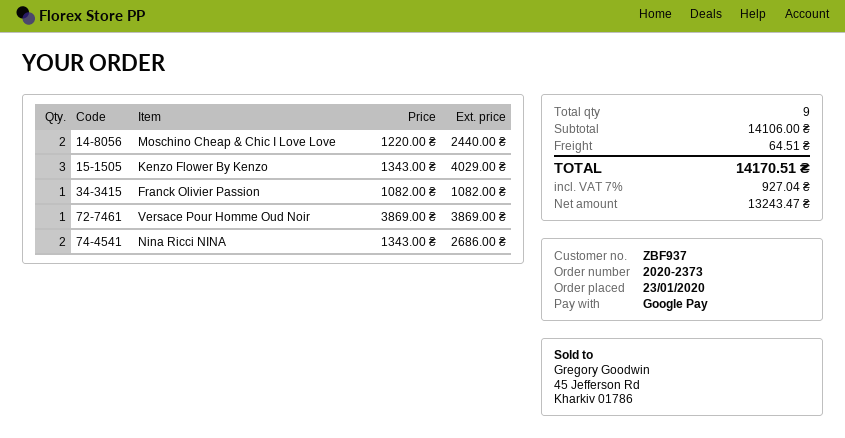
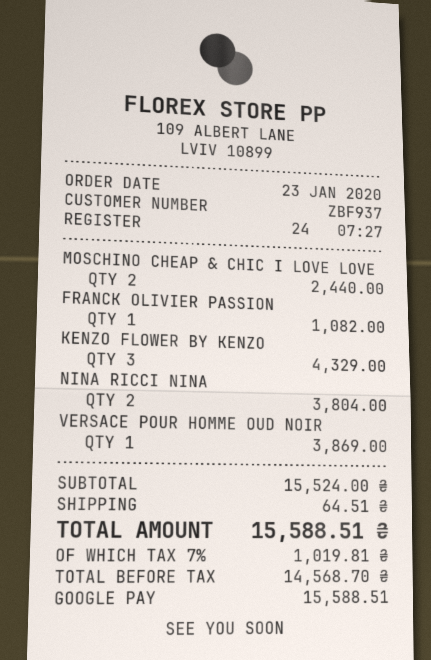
Kenzo Flower By Kenzo: 3 for 4029.00 -> 3 for 4329.00
Nina Ricci NINA: 2 for 2686.00 -> 2 for 3804.00
subtotal: 14106.00 -> 15524.00
net: 13243.47 -> 14568.70
tax: 7% = 927.04 -> 7% = 1019.81
total: 14170.51 -> 15588.51

